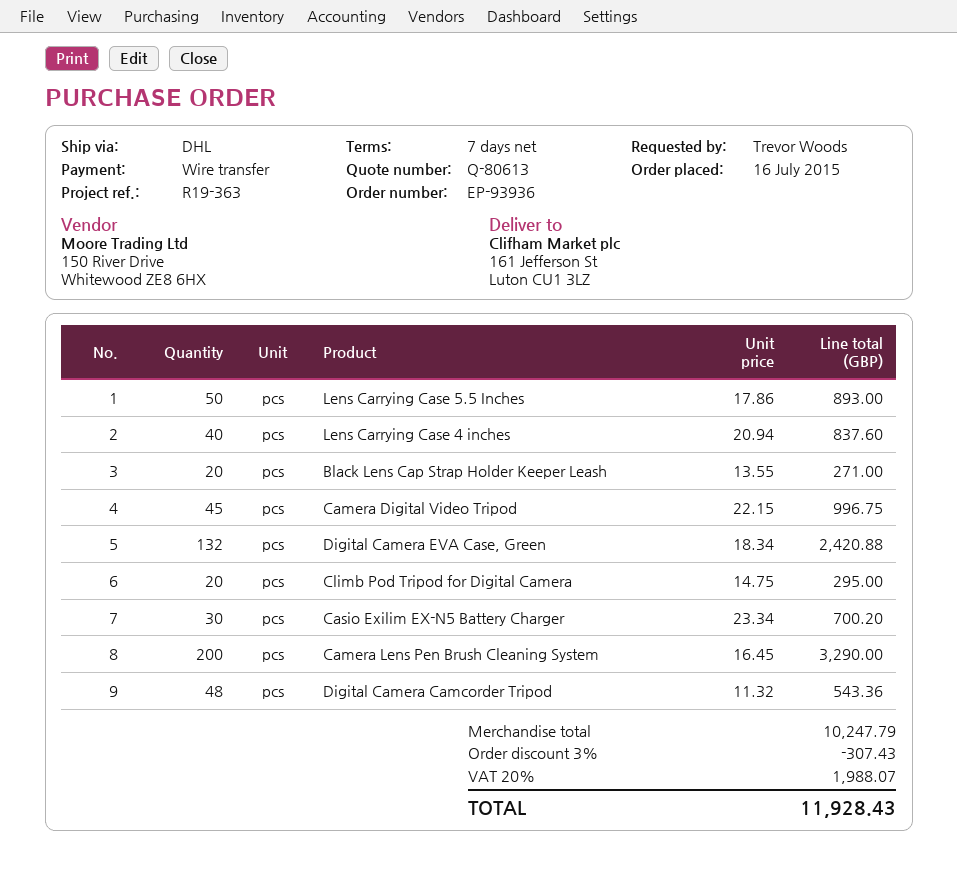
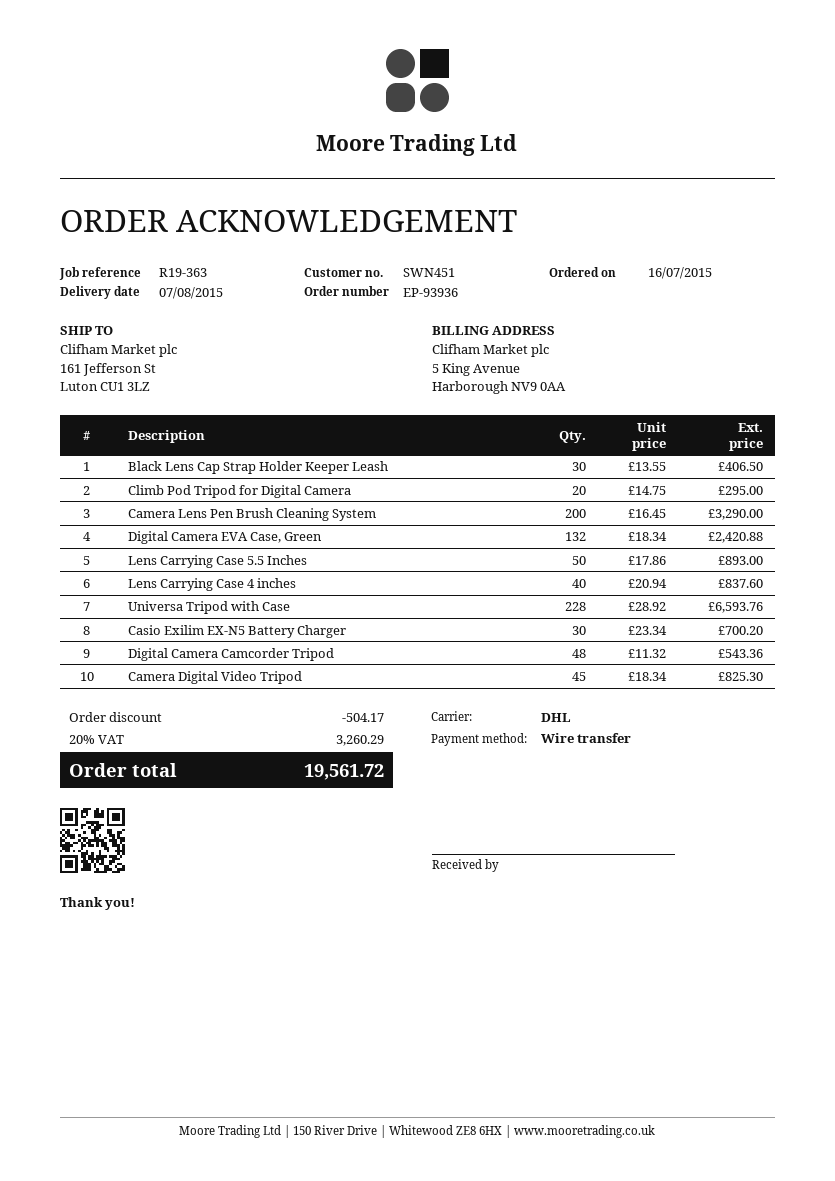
Black Lens Cap Strap Holder Keeper Leash: 20 x 13.55 = 271.00 -> 30 x 13.55 = 406.50
Camera Digital Video Tripod: 45 x 22.15 = 996.75 -> 45 x 18.34 = 825.30
Universa Tripod with Case: none -> 228 x 28.92 = 6593.76
discount: 307.43 -> 504.17
tax: 20% = 1988.07 -> 20% = 3260.29
total: 11928.43 -> 19561.72

